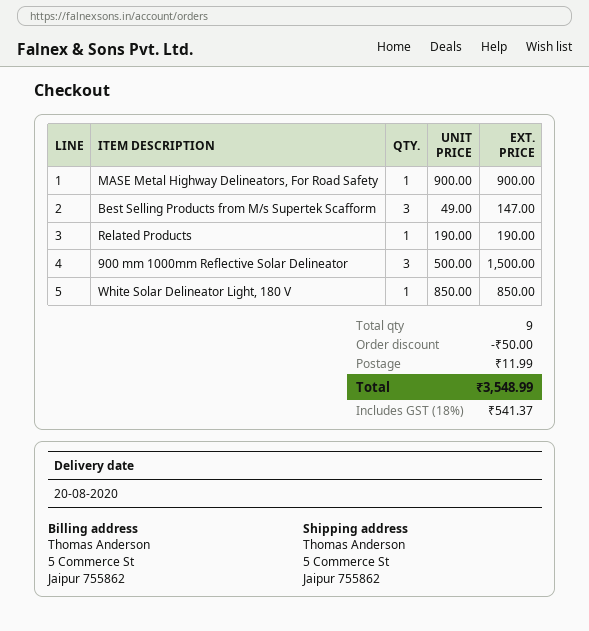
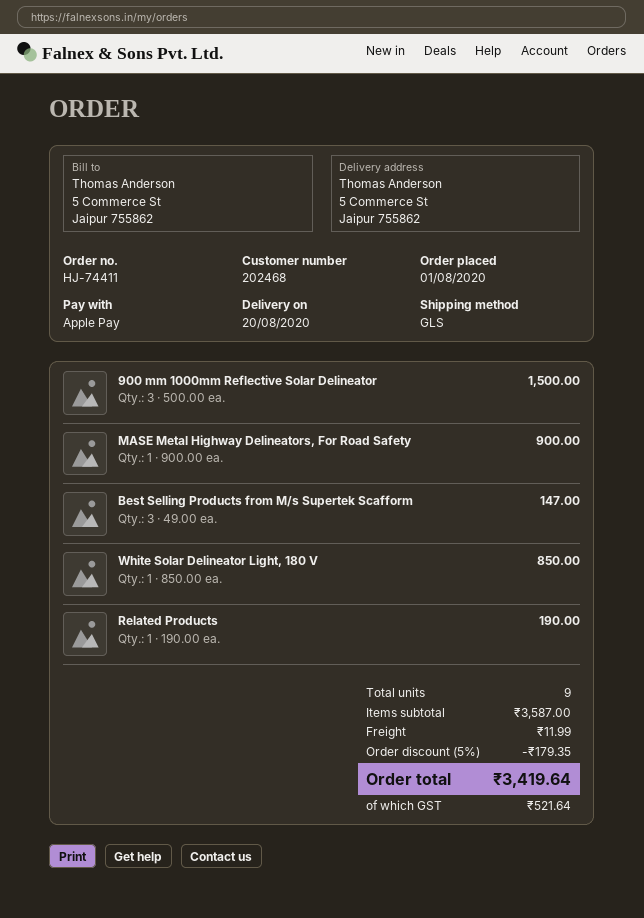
discount: 50.00 -> 179.35
tax: 541.37 -> 521.64
total: 3548.99 -> 3419.64

